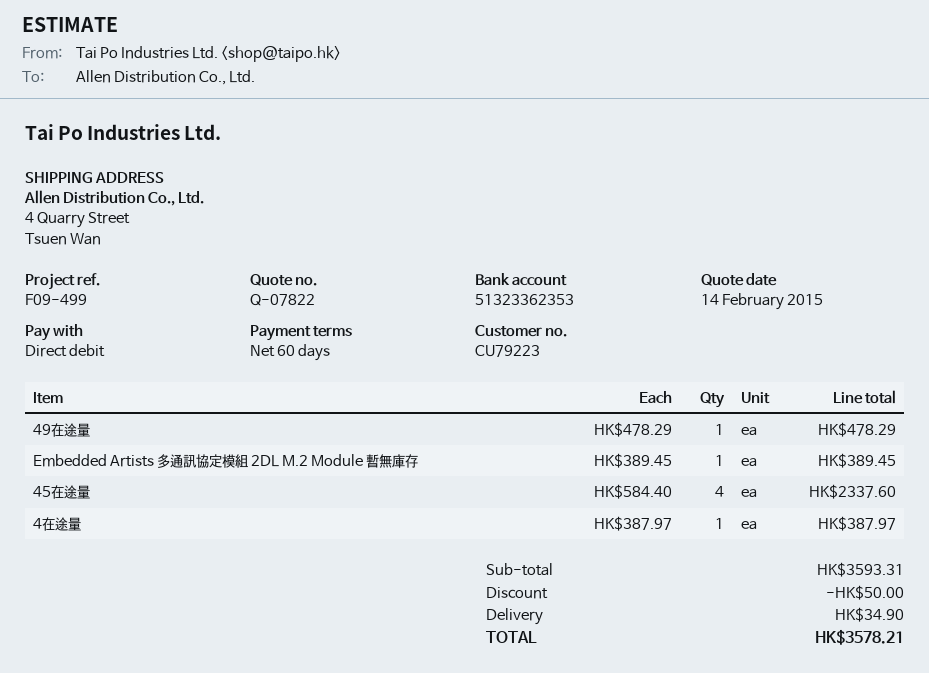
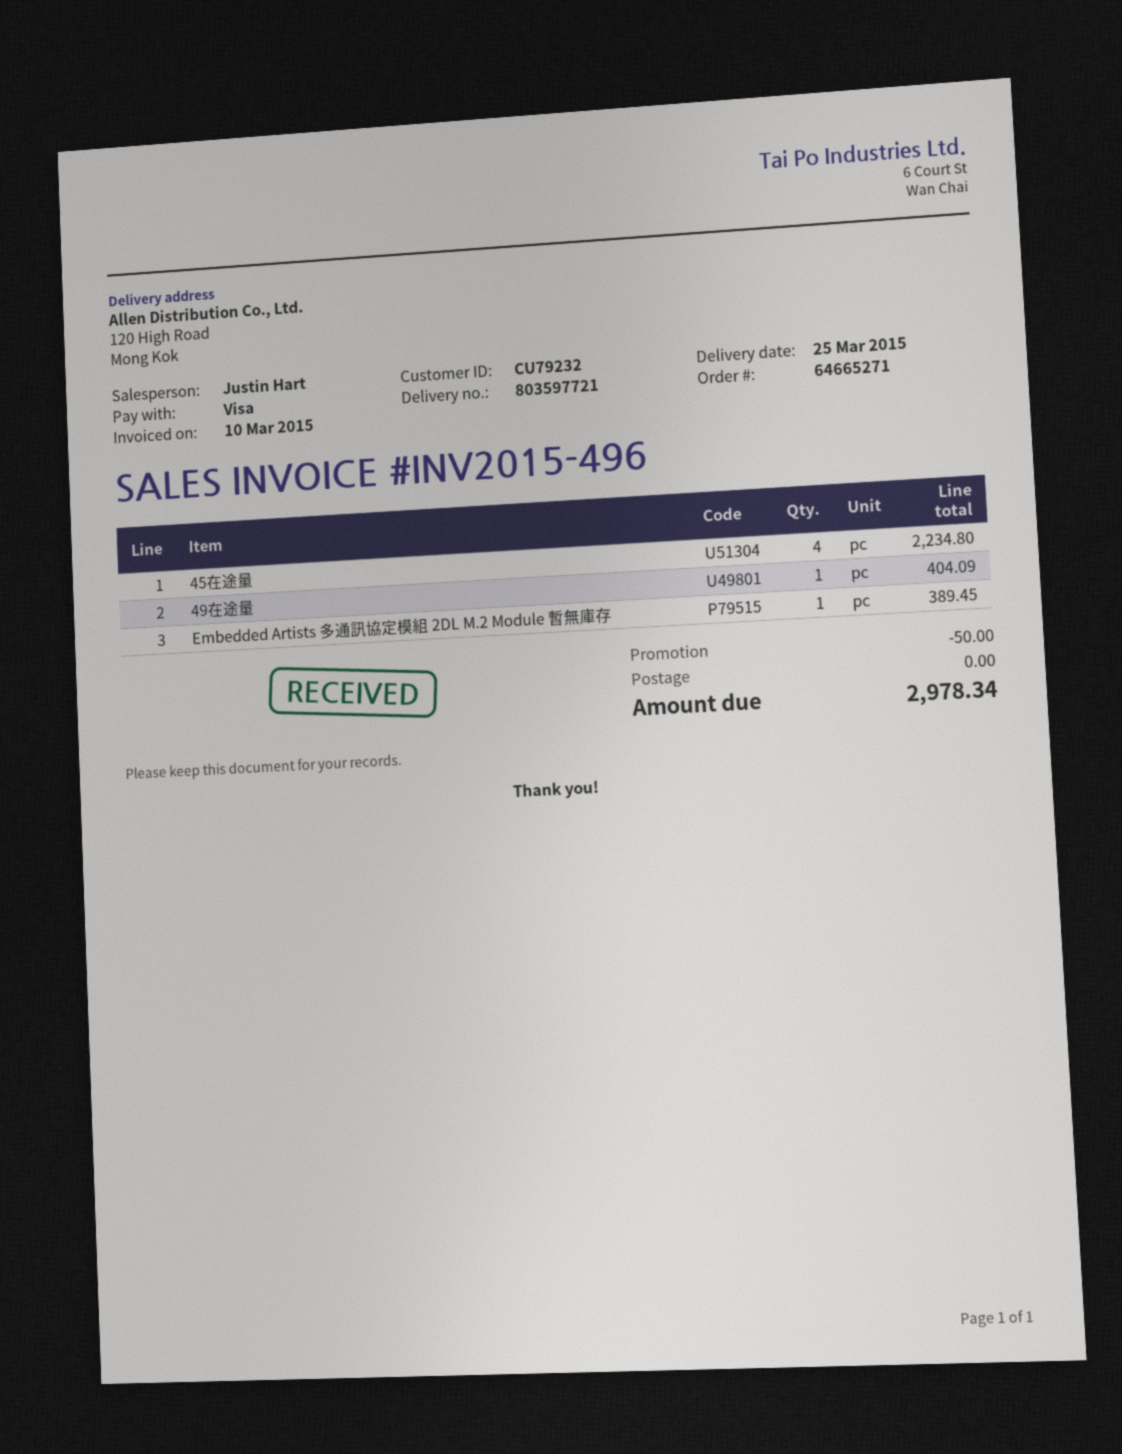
customer number: CU79223 -> CU79232
payment method: direct debit -> Visa
ship to: 4 Quarry Street, Tsuen Wan -> 120 High Road, Mong Kok
49在途量: 1 for 478.29 -> 1 for 404.09
45在途量: 4 for 2337.60 -> 4 for 2234.80
4在途量: 1 for 387.97 -> none
shipping: 34.90 -> 0.00
total: 3578.21 -> 2978.34

